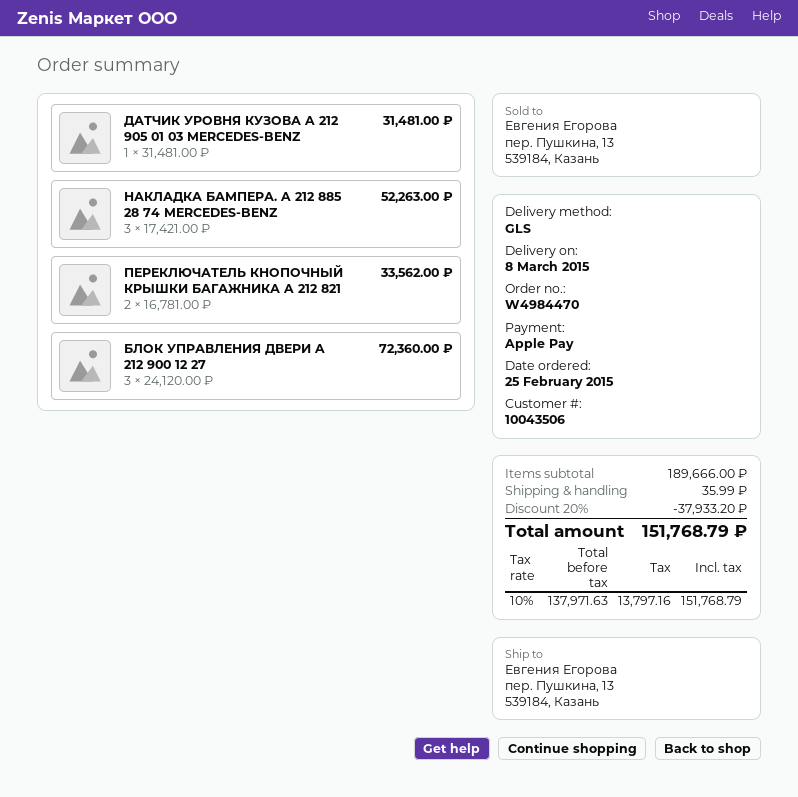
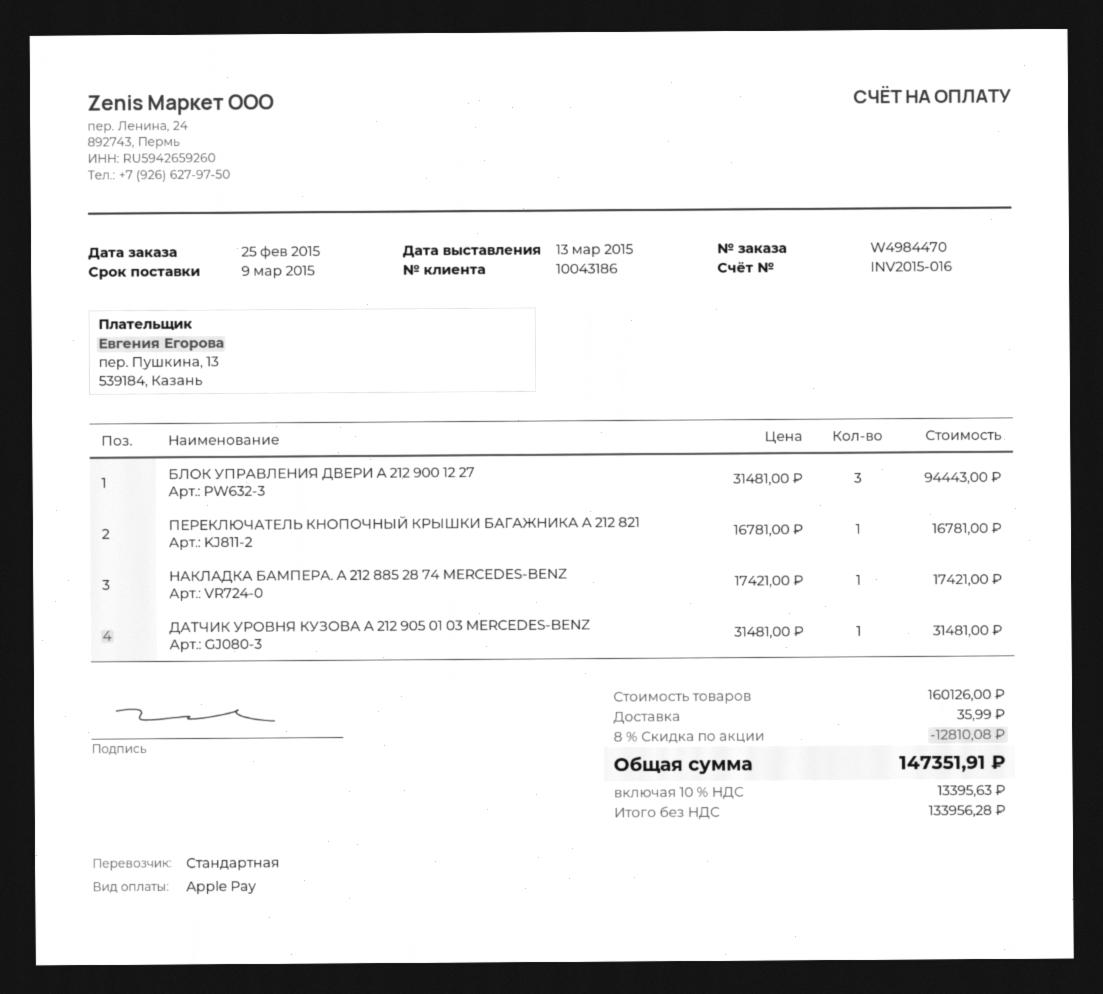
delivery date: 2015-03-08 -> 2015-03-09
customer number: 10043506 -> 10043186
shipping method: GLS -> standard
НАКЛАДКА БАМПЕРА. A 212 885 28 74 MERCEDES-BENZ: 3 x 17421.00 = 52263.00 -> 1 x 17421.00 = 17421.00
ПЕРЕКЛЮЧАТЕЛЬ КНОПОЧНЫЙ КРЫШКИ БАГАЖНИКА A 212 821: 2 x 16781.00 = 33562.00 -> 1 x 16781.00 = 16781.00
БЛОК УПРАВЛЕНИЯ ДВЕРИ A 212 900 12 27: 3 x 24120.00 = 72360.00 -> 3 x 31481.00 = 94443.00
subtotal: 189666.00 -> 160126.00
discount: 20% = 37933.20 -> 8% = 12810.08
net: 137971.63 -> 133956.28
tax: 10% = 13797.16 -> 10% = 13395.63
total: 151768.79 -> 147351.91

